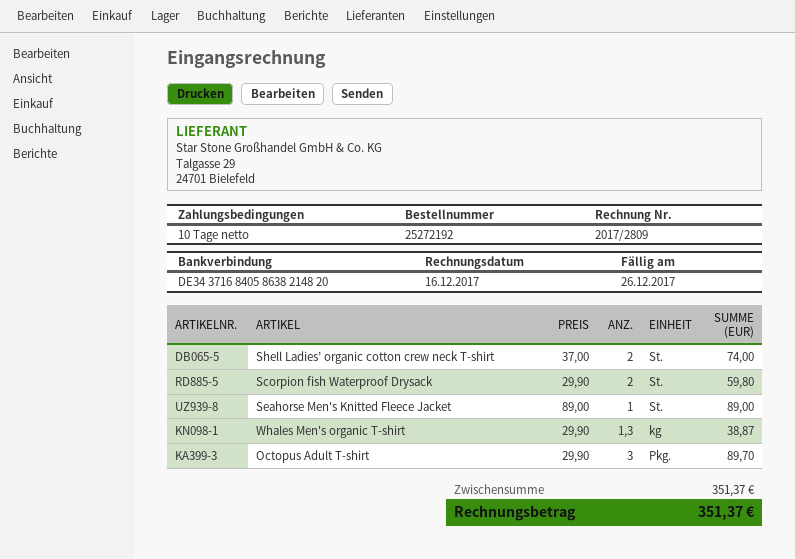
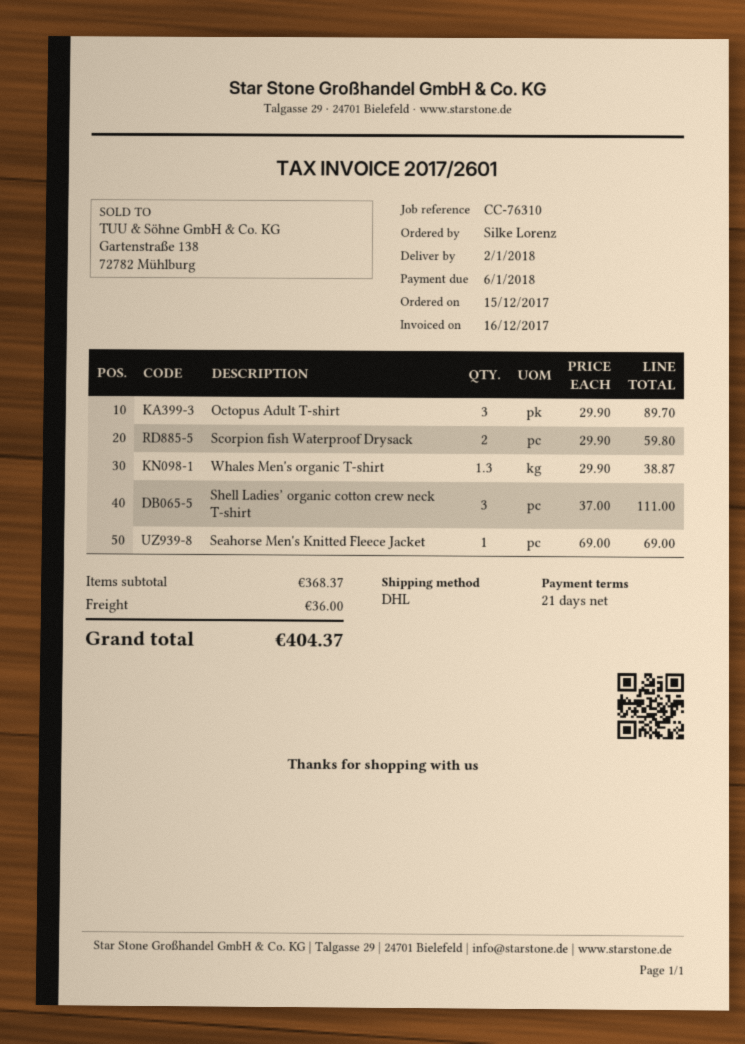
invoice number: 2017/2809 -> 2017/2601
payment terms: 10 days -> 21 days
due date: 2017-12-26 -> 2018-01-06
Shell Ladies’ organic cotton crew neck T-shirt: 2 x 37.00 = 74.00 -> 3 x 37.00 = 111.00
Seahorse Men's Knitted Fleece Jacket: 1 x 89.00 = 89.00 -> 1 x 69.00 = 69.00
subtotal: 351.37 -> 368.37
shipping: none -> 36.00
total: 351.37 -> 404.37

